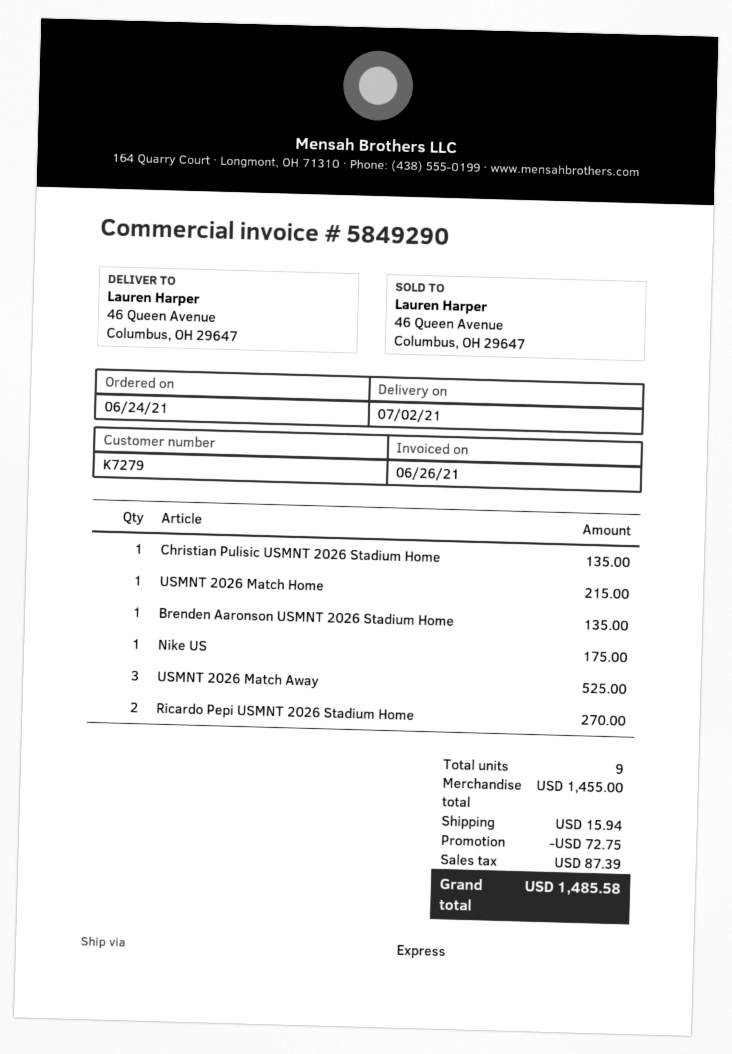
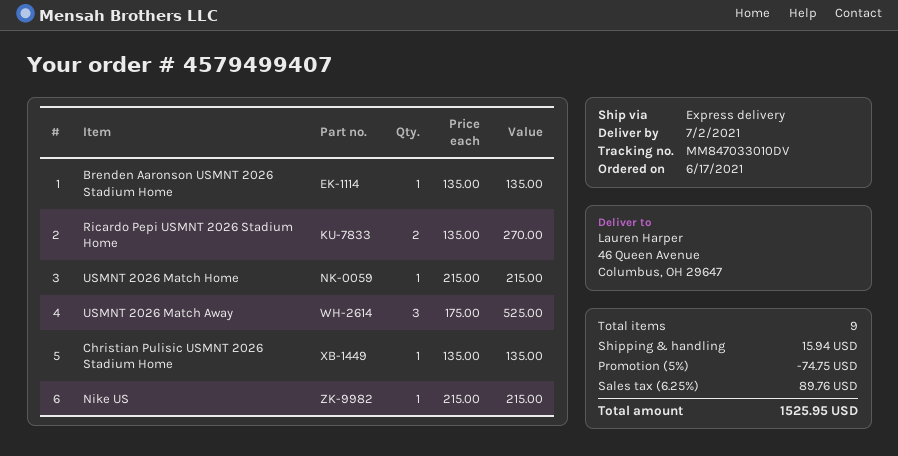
order date: 2021-06-24 -> 2021-06-17
Nike US: 1 for 175.00 -> 1 for 215.00
discount: 72.75 -> 74.75
tax: 87.39 -> 89.76
total: 1485.58 -> 1525.95

